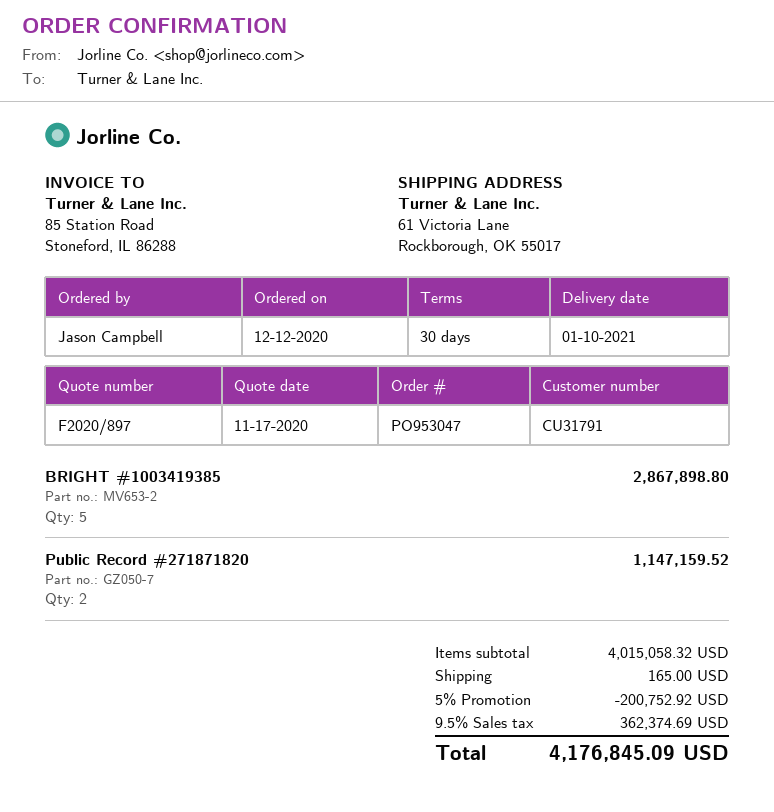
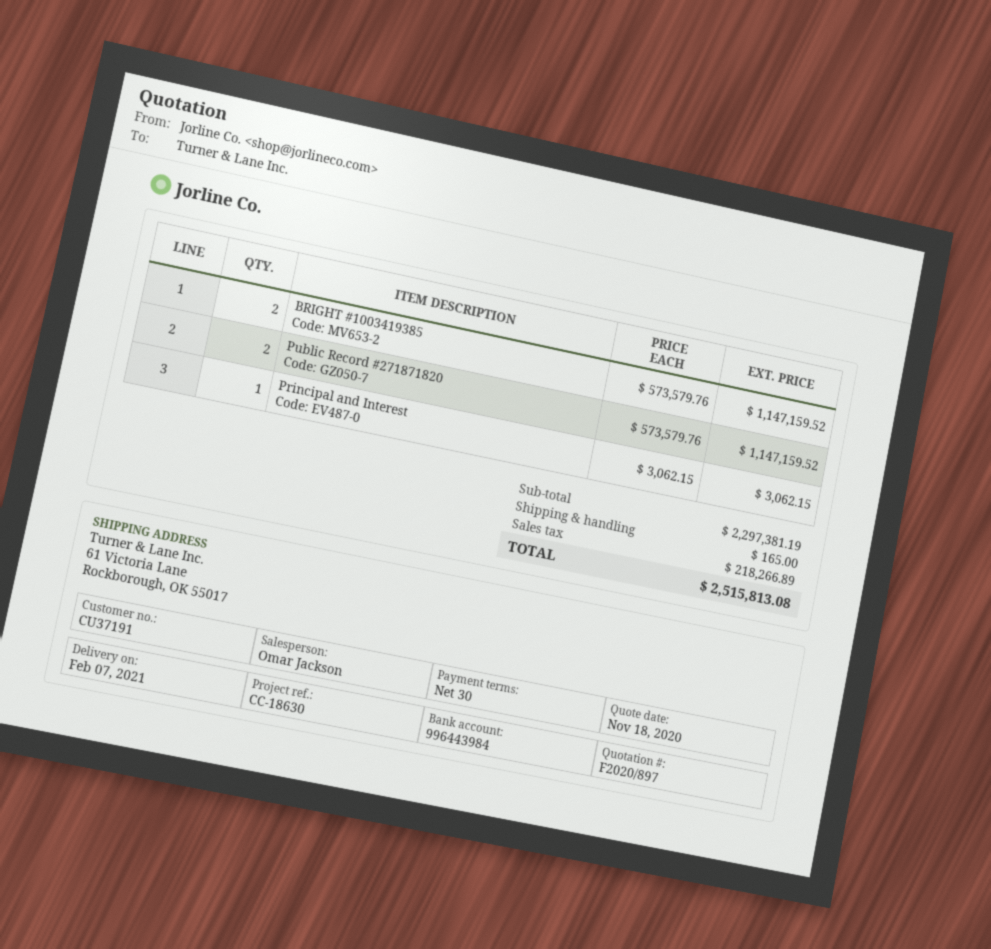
quote date: 2020-11-17 -> 2020-11-18
delivery date: 2021-01-10 -> 2021-02-07
customer number: CU31791 -> CU37191
BRIGHT #1003419385: 5 for 2867898.80 -> 2 for 1147159.52
Principal and Interest: none -> 1 for 3062.15
subtotal: 4015058.32 -> 2297381.19
discount: 5% = 200752.92 -> none
tax: 362374.69 -> 218266.89
total: 4176845.09 -> 2515813.08

